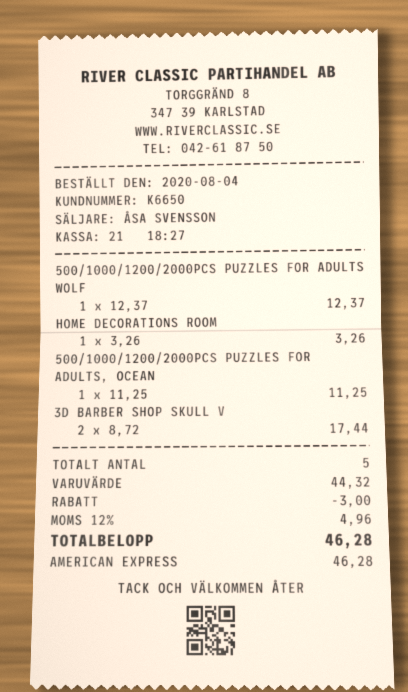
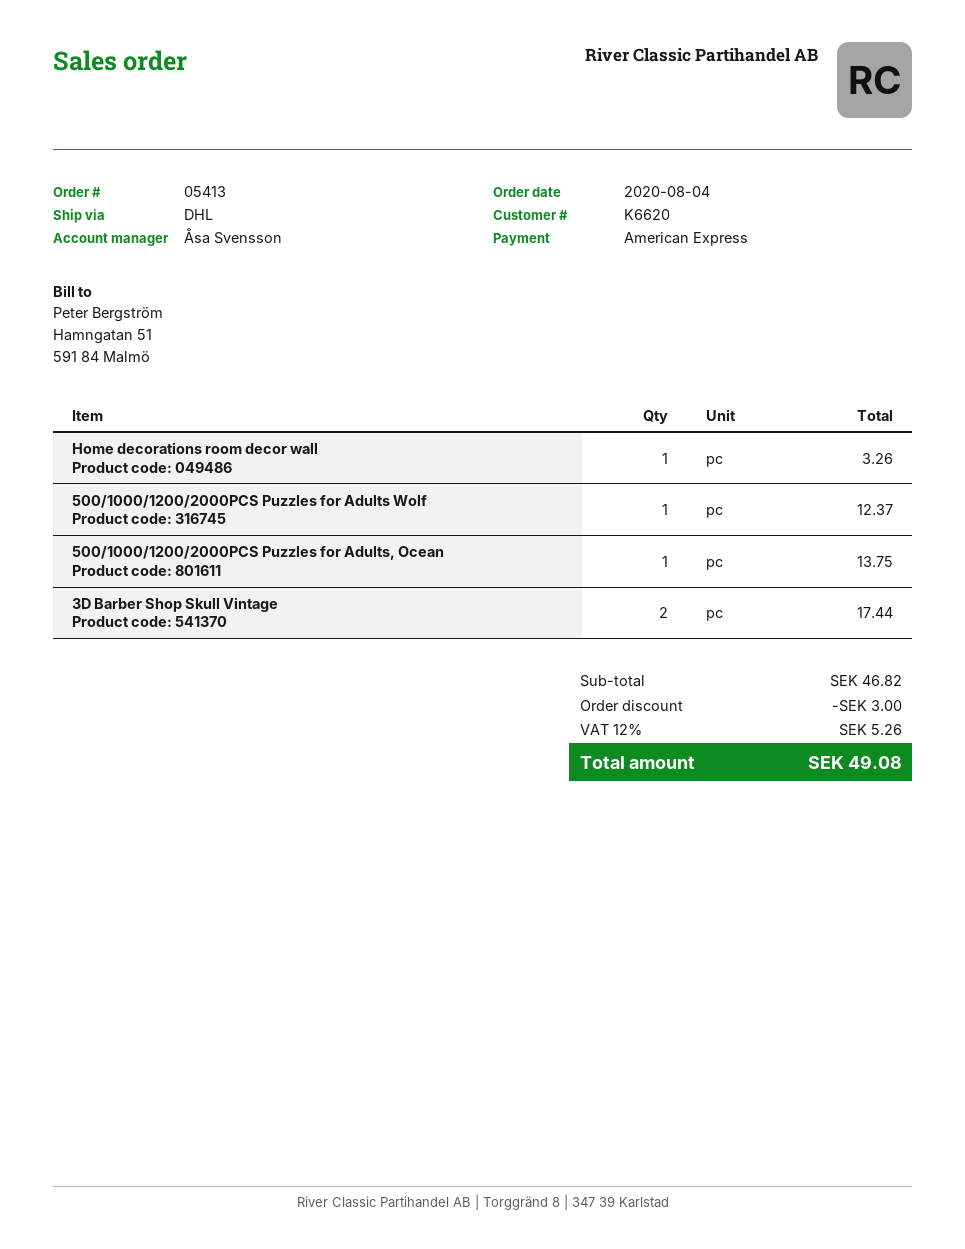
customer number: K6650 -> K6620
500/1000/1200/2000PCS PUZZLES FOR ADULTS, OCEAN: 1 for 11.25 -> 1 for 13.75
subtotal: 44.32 -> 46.82
tax: 12% = 4.96 -> 12% = 5.26
total: 46.28 -> 49.08

